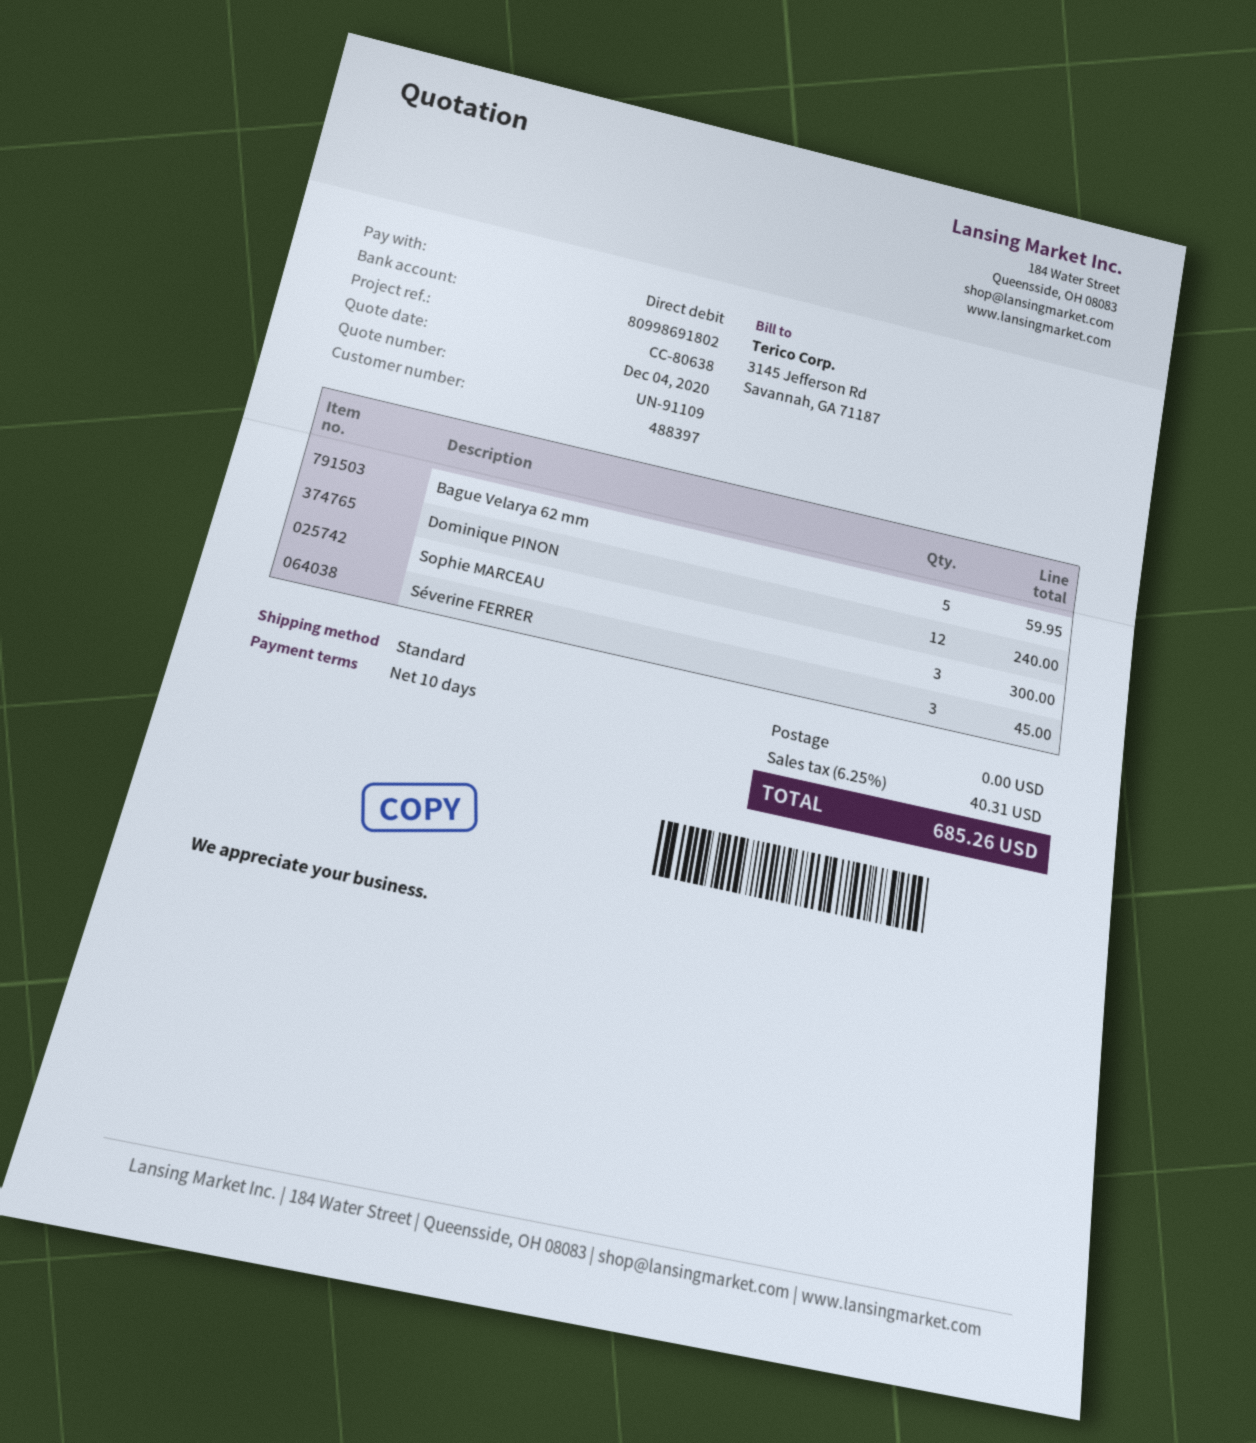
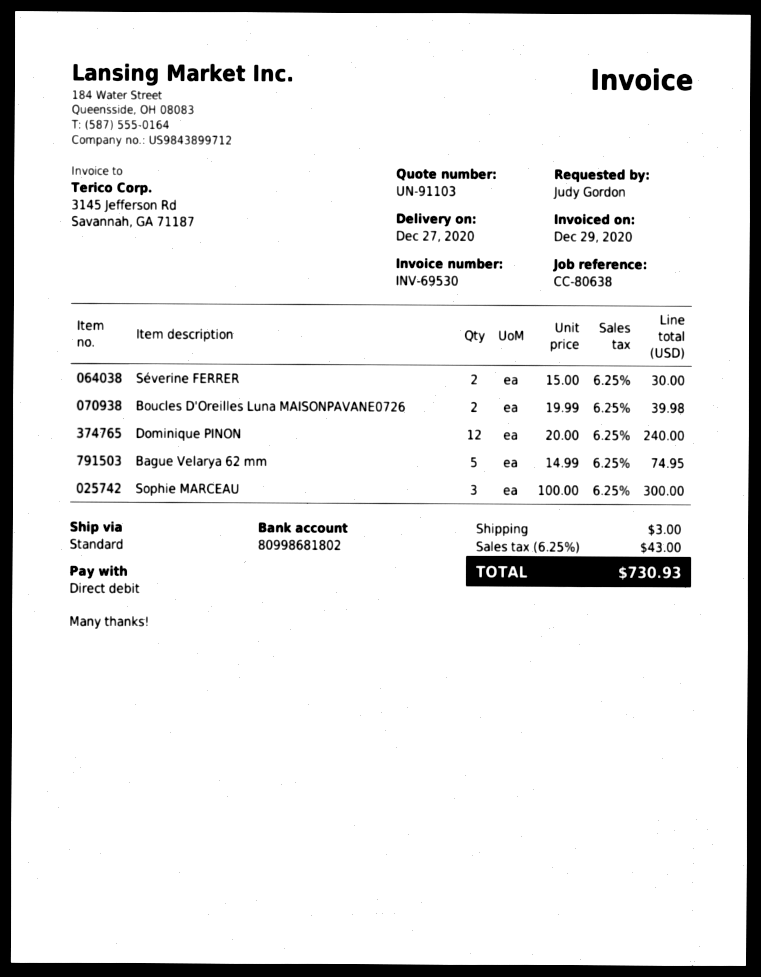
quote number: UN-91109 -> UN-91103
bank account: 80998691802 -> 80998681802
Bague Velarya 62 mm: 5 for 59.95 -> 5 for 74.95
Séverine FERRER: 3 for 45.00 -> 2 for 30.00
Boucles D'Oreilles Luna MAISONPAVANE0726: none -> 2 for 39.98
shipping: 0.00 -> 3.00
tax: 6.25% = 40.31 -> 6.25% = 43.00
total: 685.26 -> 730.93

